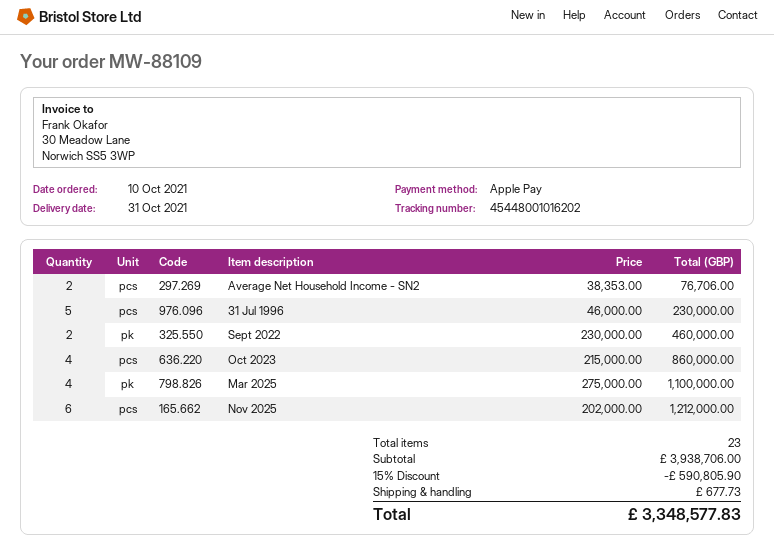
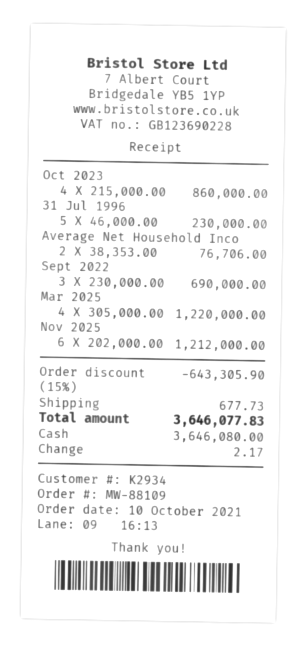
payment method: Apple Pay -> cash
Sept 2022: 2 x 230000.00 = 460000.00 -> 3 x 230000.00 = 690000.00
Mar 2025: 4 x 275000.00 = 1100000.00 -> 4 x 305000.00 = 1220000.00
discount: 15% = 590805.90 -> 15% = 643305.90
total: 3348577.83 -> 3646077.83

